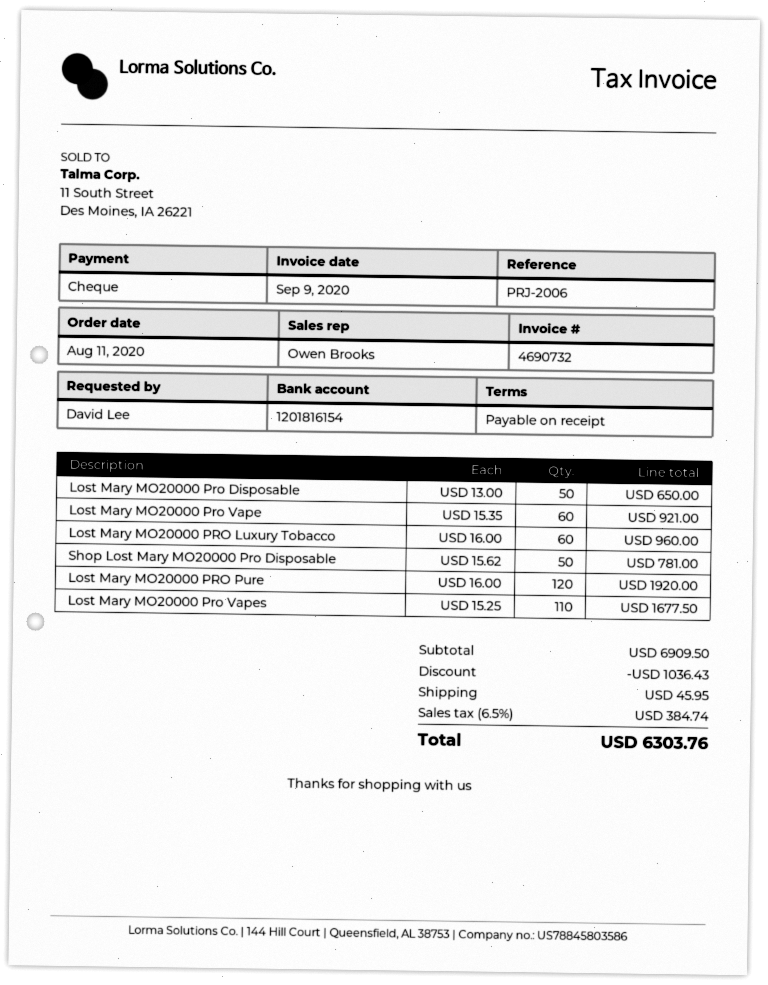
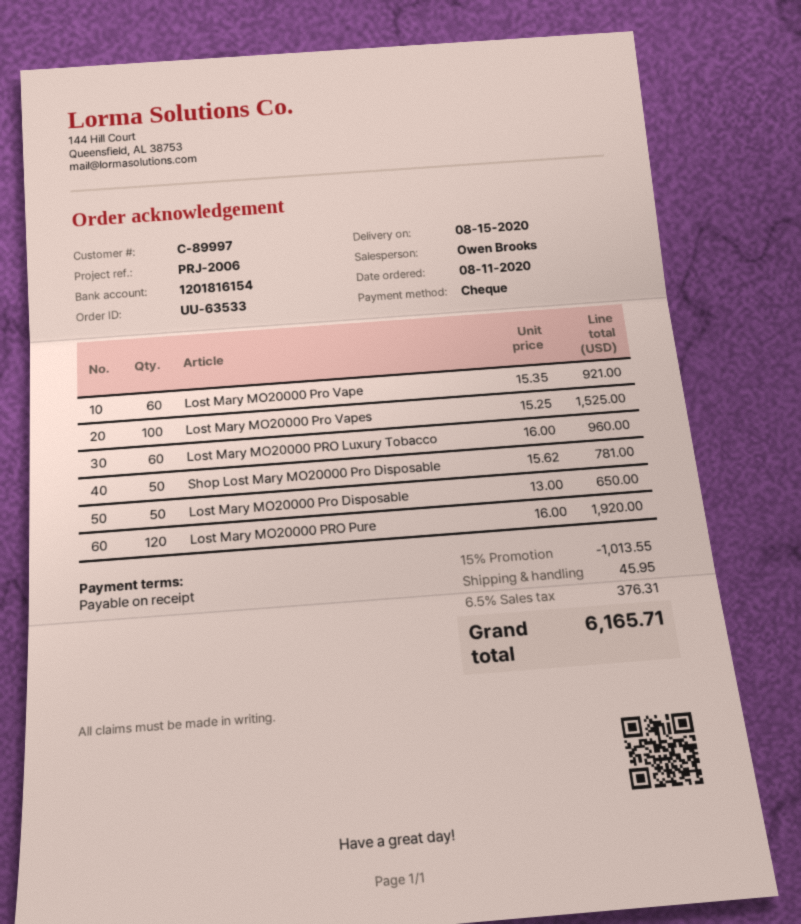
Lost Mary MO20000 Pro Vapes: 110 x 15.25 = 1677.50 -> 100 x 15.25 = 1525.00
discount: 1036.43 -> 1013.55
tax: 6.5% = 384.74 -> 6.5% = 376.31
total: 6303.76 -> 6165.71

